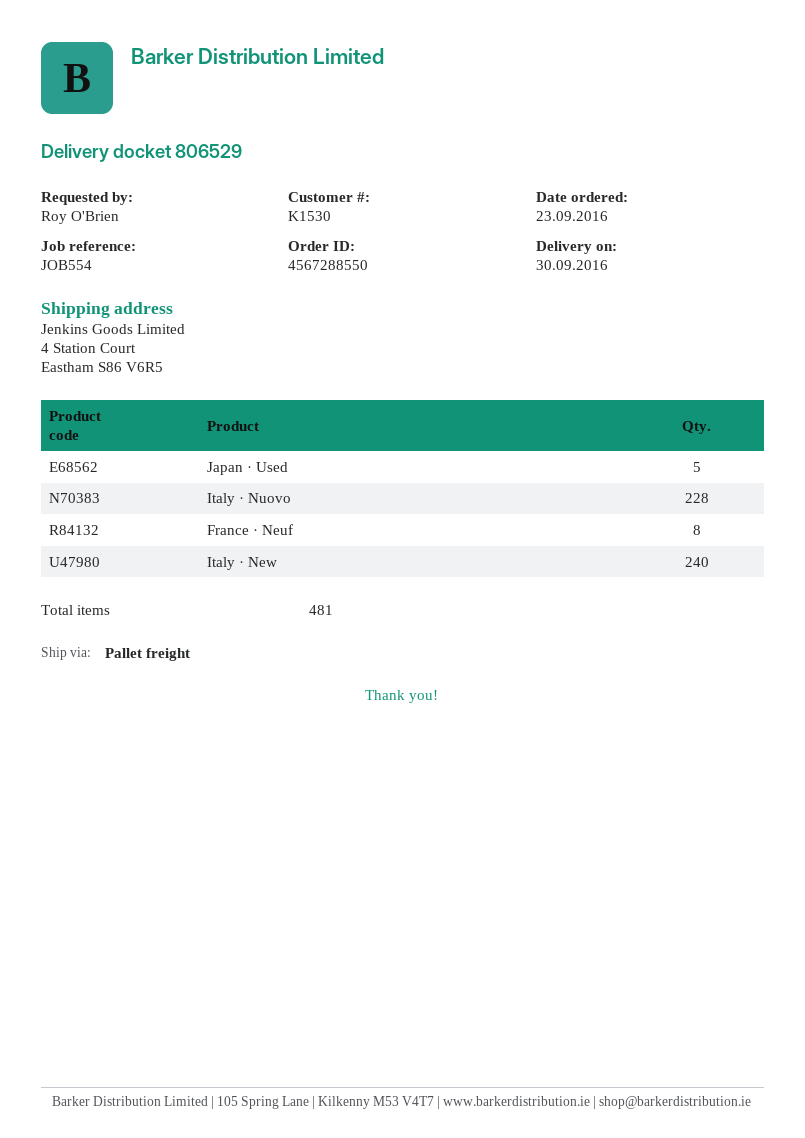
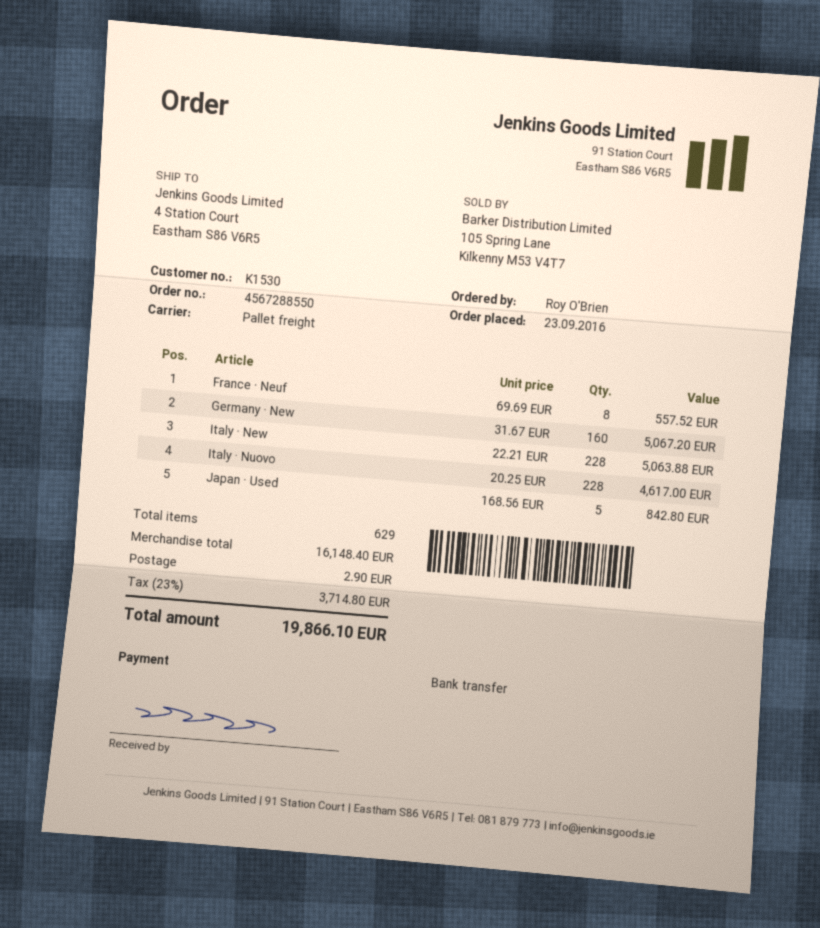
Italy · New: 240 -> 228
Germany · New: none -> 160
total quantity: 481 -> 629

